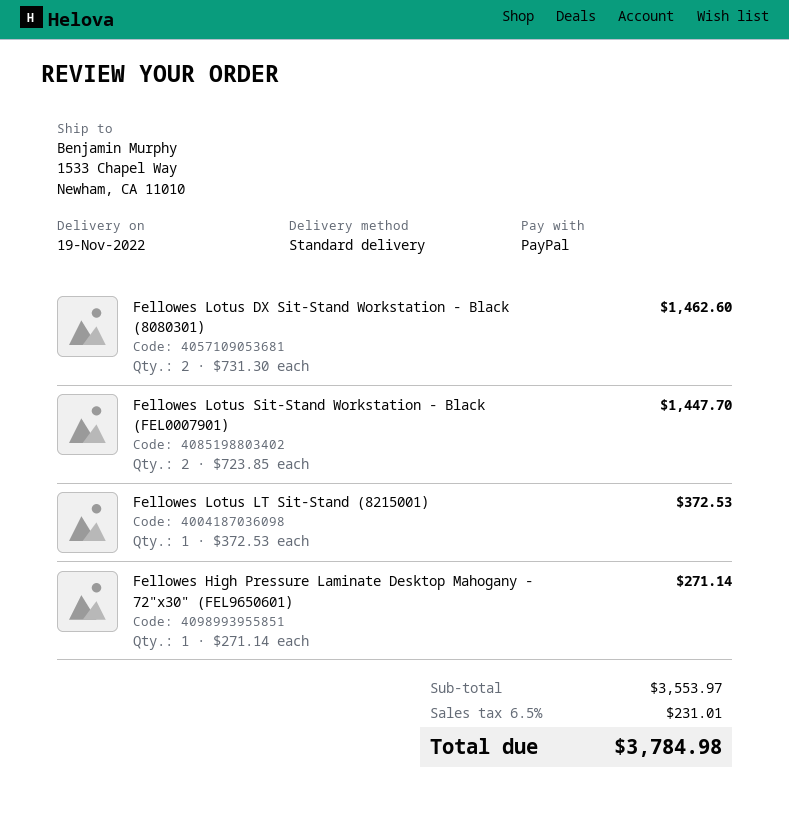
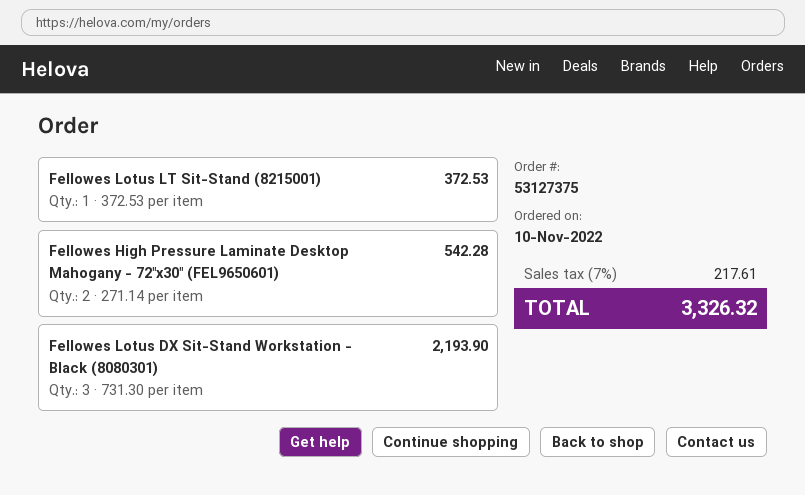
Fellowes Lotus DX Sit-Stand Workstation - Black (8080301): 2 x 731.30 = 1462.60 -> 3 x 731.30 = 2193.90
Fellowes Lotus Sit-Stand Workstation - Black (FEL0007901): 2 x 723.85 = 1447.70 -> none
Fellowes High Pressure Laminate Desktop Mahogany - 72"x30" (FEL9650601): 1 x 271.14 = 271.14 -> 2 x 271.14 = 542.28
tax: 6.5% = 231.01 -> 7% = 217.61
total: 3784.98 -> 3326.32

